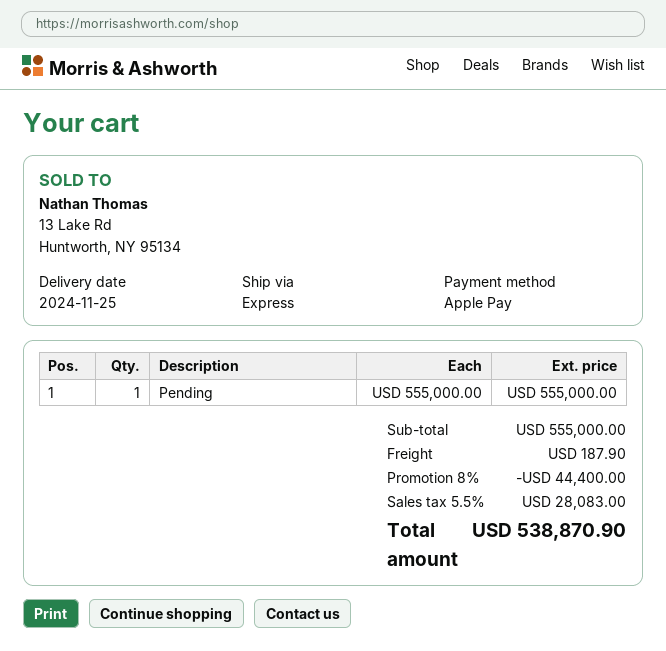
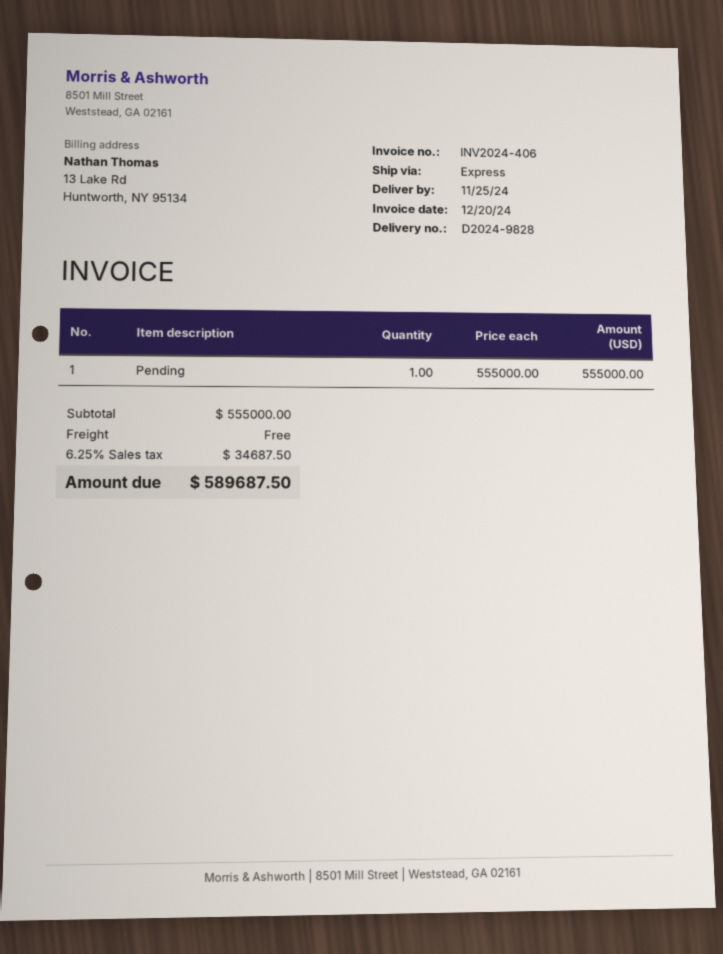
discount: 8% = 44400.00 -> none
shipping: 187.90 -> 0.00
tax: 5.5% = 28083.00 -> 6.25% = 34687.50
total: 538870.90 -> 589687.50

